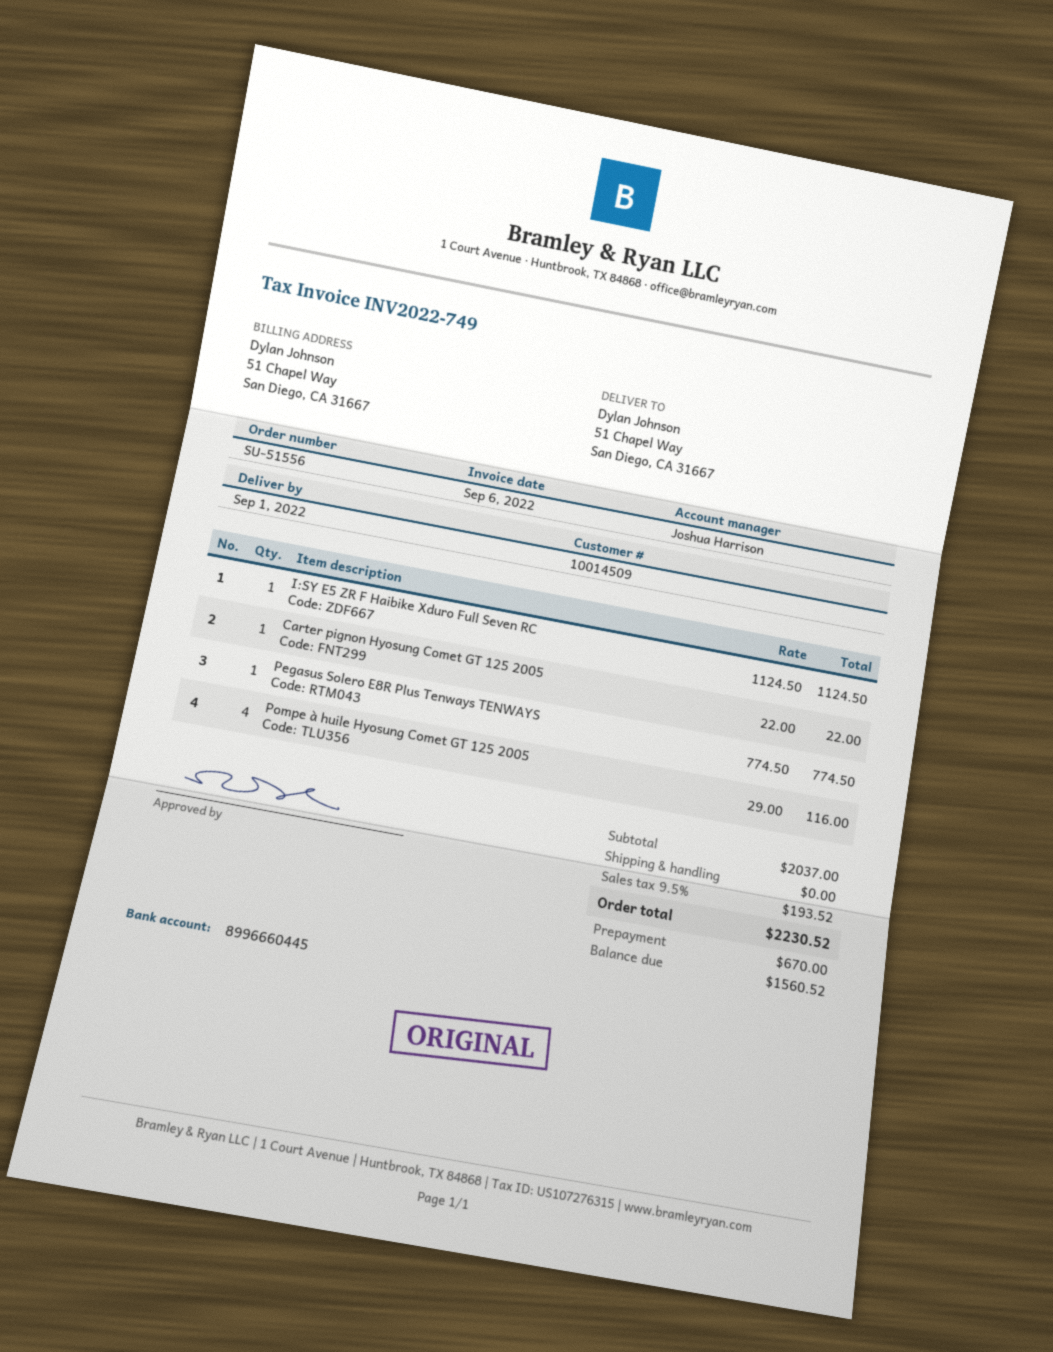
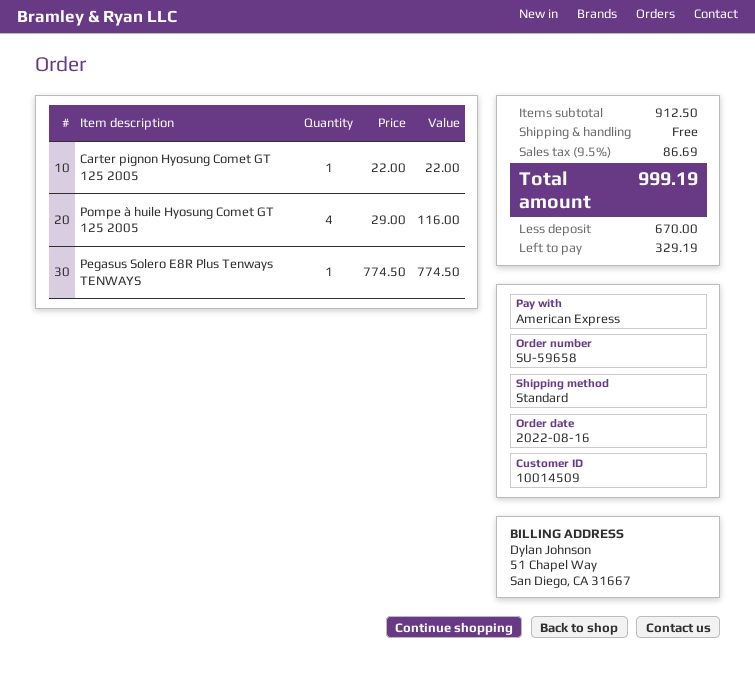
order number: SU-51556 -> SU-59658
I:SY E5 ZR F Haibike Xduro Full Seven RC: 1 x 1124.50 = 1124.50 -> none
subtotal: 2037.00 -> 912.50
tax: 9.5% = 193.52 -> 9.5% = 86.69
total: 2230.52 -> 999.19
balance: 1560.52 -> 329.19

